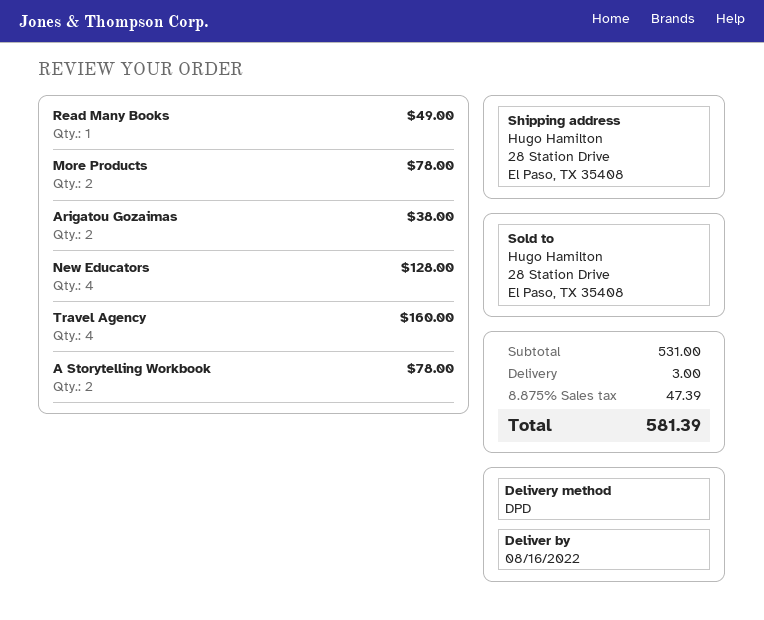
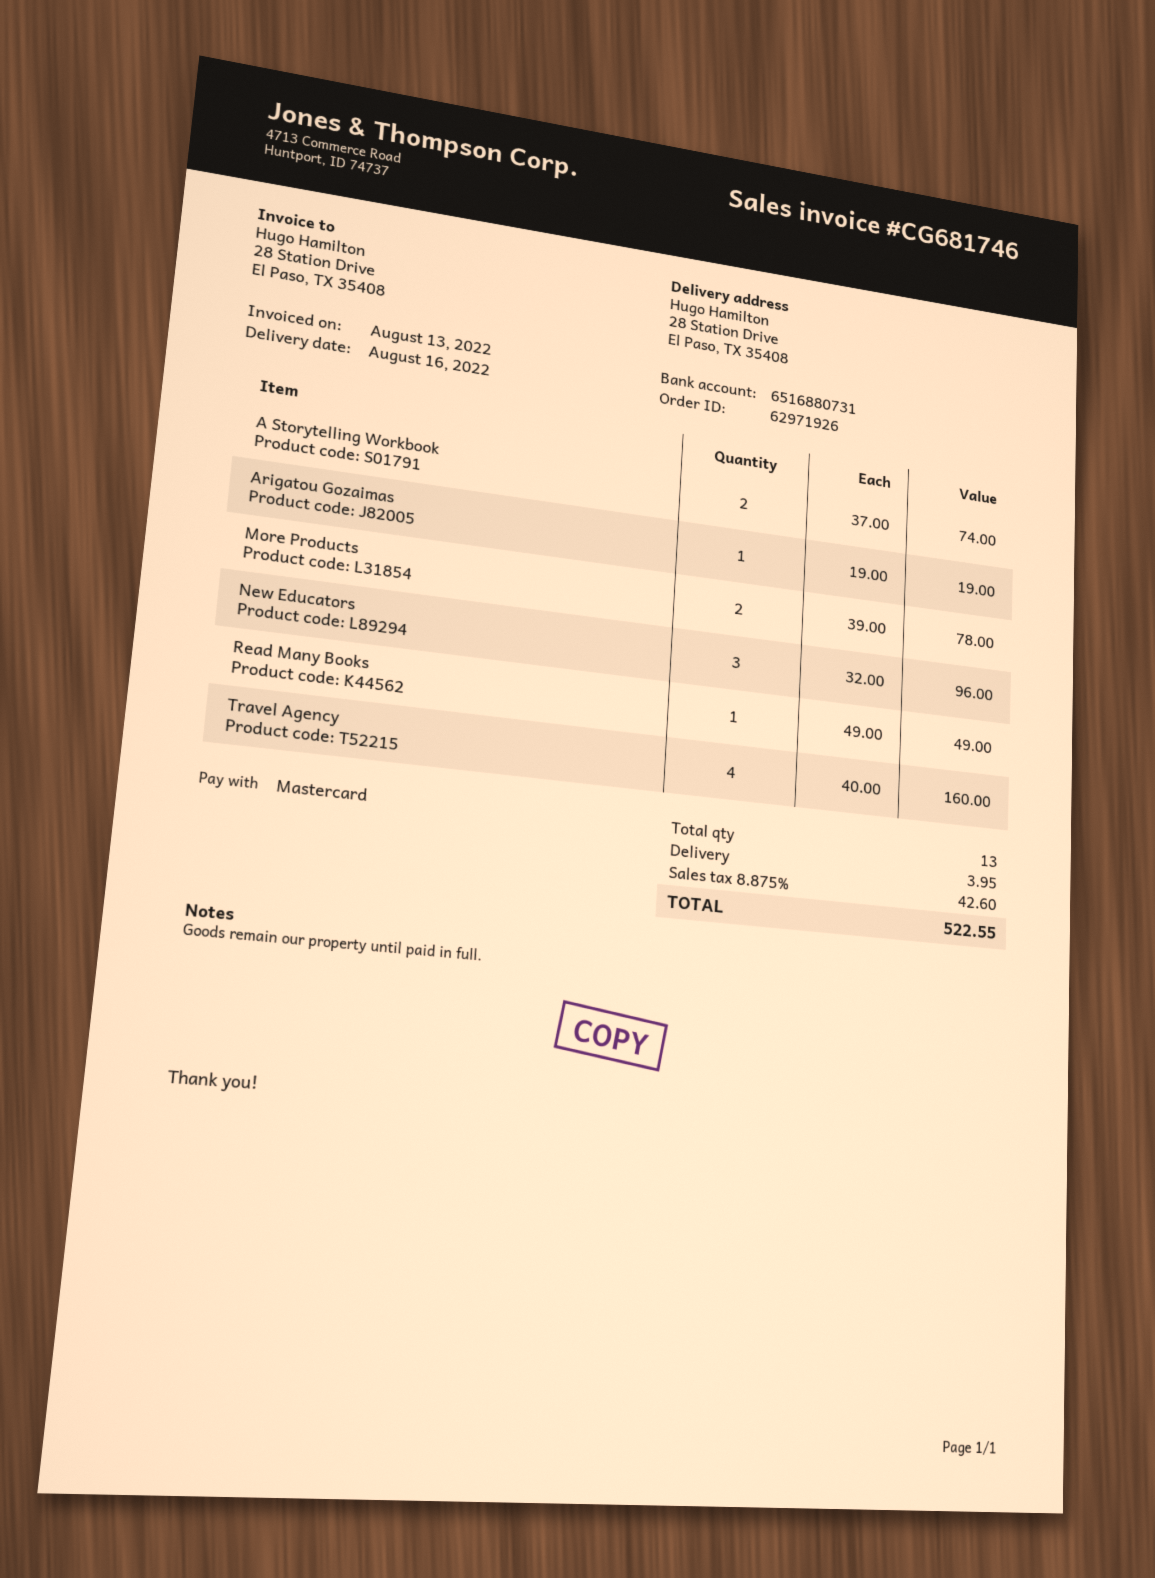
Arigatou Gozaimas: 2 for 38.00 -> 1 for 19.00
New Educators: 4 for 128.00 -> 3 for 96.00
A Storytelling Workbook: 2 for 78.00 -> 2 for 74.00
shipping: 3.00 -> 3.95
tax: 8.875% = 47.39 -> 8.875% = 42.60
total: 581.39 -> 522.55

